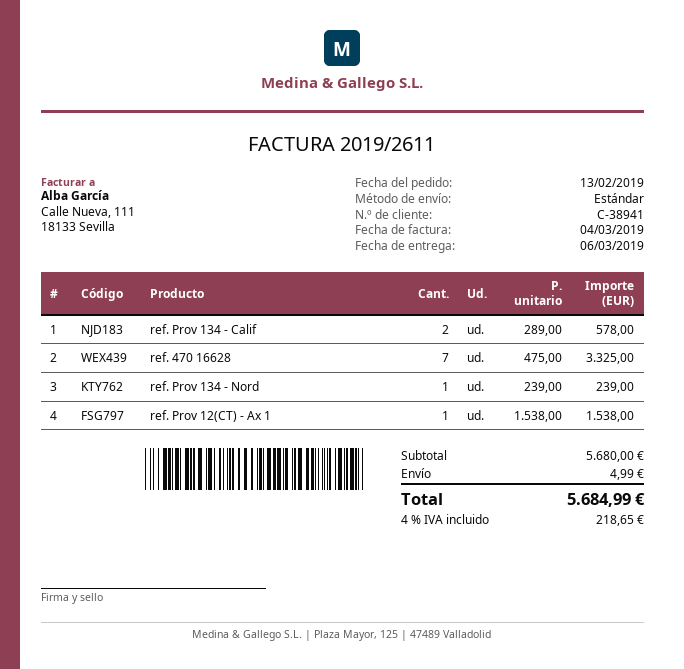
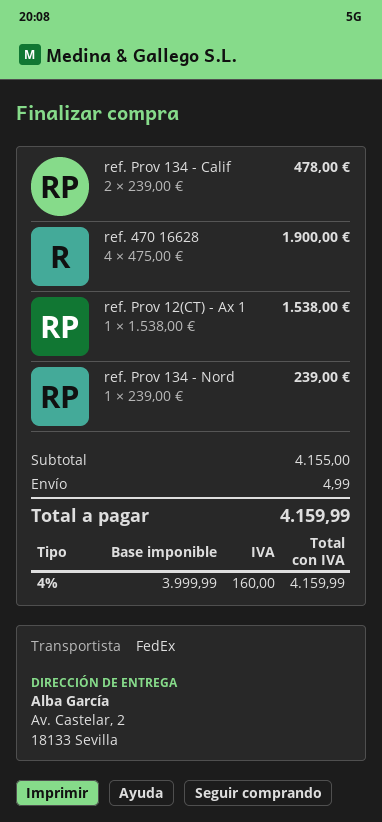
shipping method: standard -> FedEx
ref. Prov 134 - Calif: 2 x 289.00 = 578.00 -> 2 x 239.00 = 478.00
ref. 470 16628: 7 x 475.00 = 3325.00 -> 4 x 475.00 = 1900.00
subtotal: 5680.00 -> 4155.00
tax: 4% = 218.65 -> 4% = 160.00
total: 5684.99 -> 4159.99

